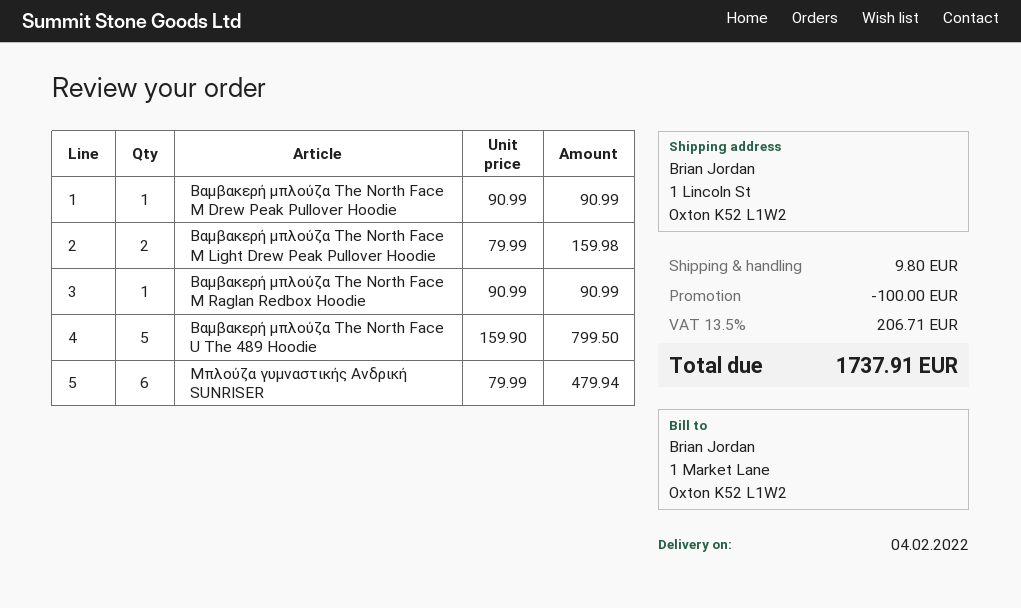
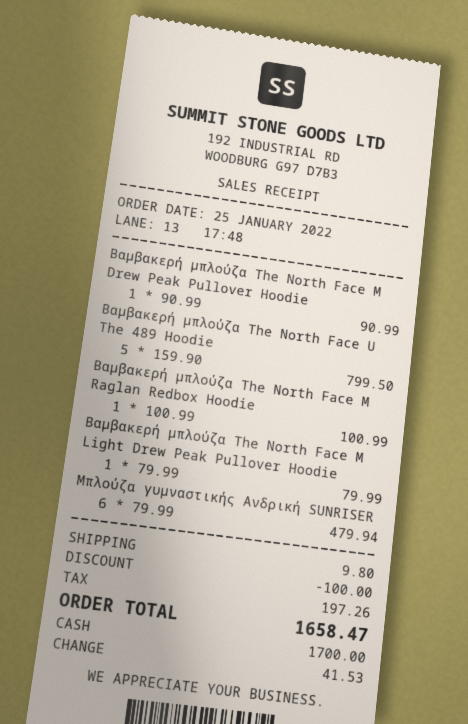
Βαμβακερή μπλούζα The North Face M Light Drew Peak Pullover Hoodie: 2 x 79.99 = 159.98 -> 1 x 79.99 = 79.99
Βαμβακερή μπλούζα The North Face M Raglan Redbox Hoodie: 1 x 90.99 = 90.99 -> 1 x 100.99 = 100.99
tax: 206.71 -> 197.26
total: 1737.91 -> 1658.47

